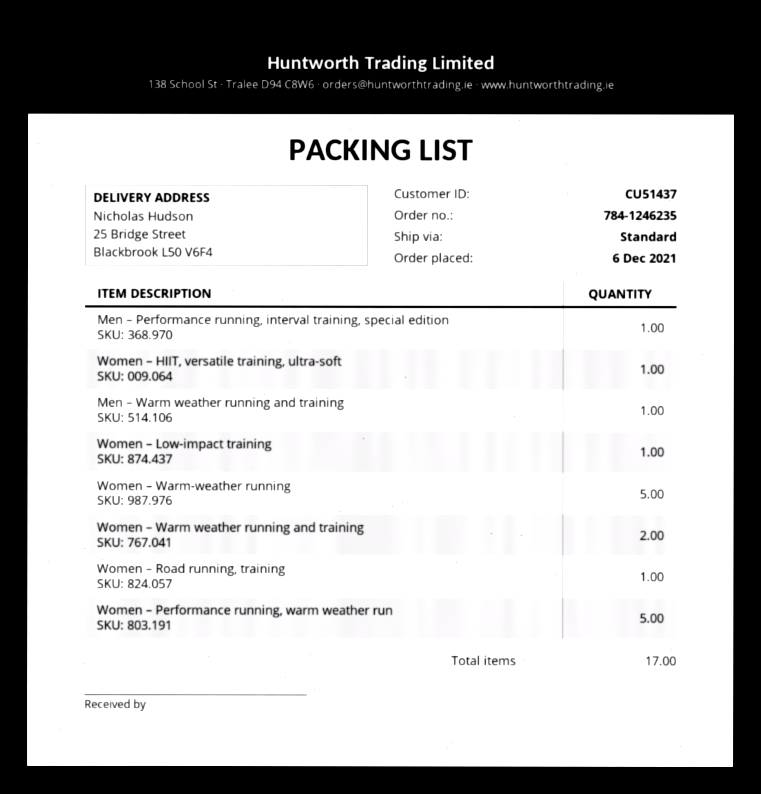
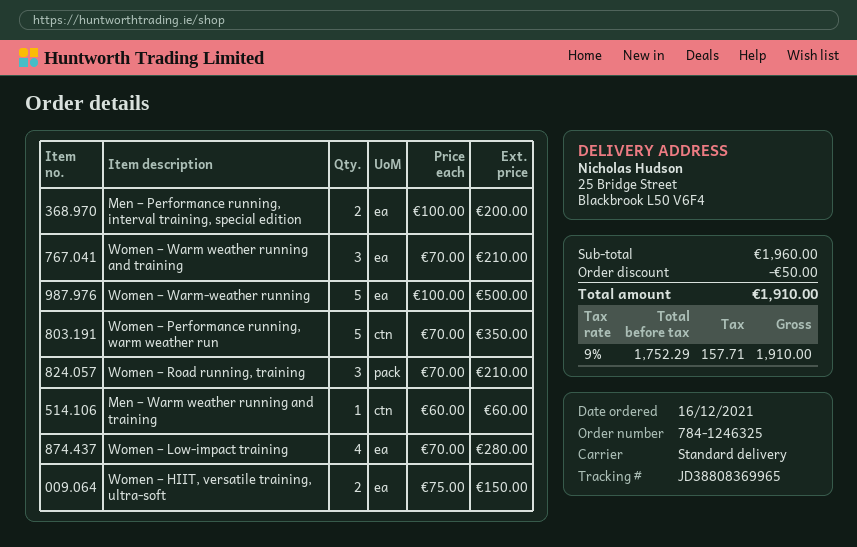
order number: 784-1246235 -> 784-1246325
order date: 2021-12-06 -> 2021-12-16
Men – Performance running, interval training, special edition: 1 -> 2
Women – HIIT, versatile training, ultra-soft: 1 -> 2
Women – Low-impact training: 1 -> 4
Women – Warm weather running and training: 2 -> 3
Women – Road running, training: 1 -> 3

